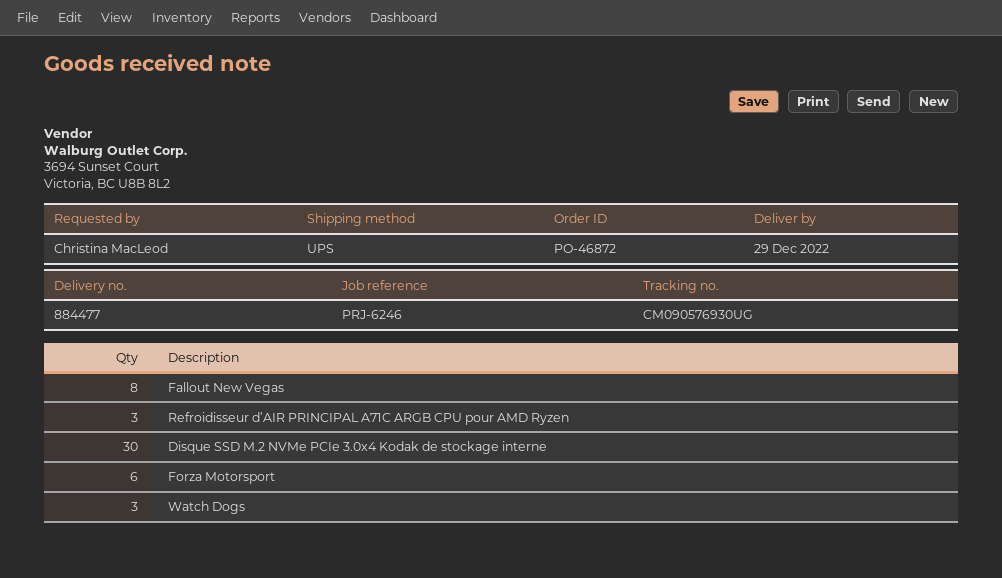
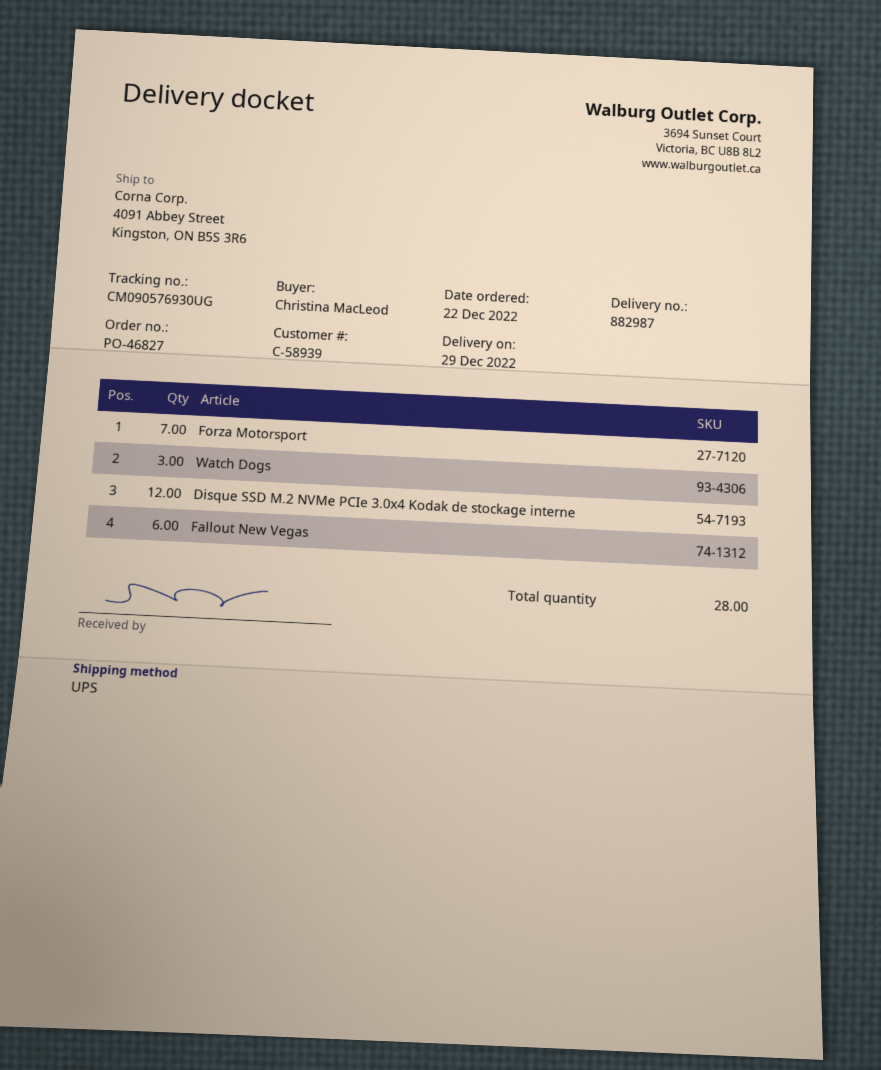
order number: PO-46872 -> PO-46827
delivery note number: 884477 -> 882987
Fallout New Vegas: 8 -> 6
Refroidisseur d’AIR PRINCIPAL A71C ARGB CPU pour AMD Ryzen: 3 -> none
Disque SSD M.2 NVMe PCIe 3.0x4 Kodak de stockage interne: 30 -> 12
Forza Motorsport: 6 -> 7

